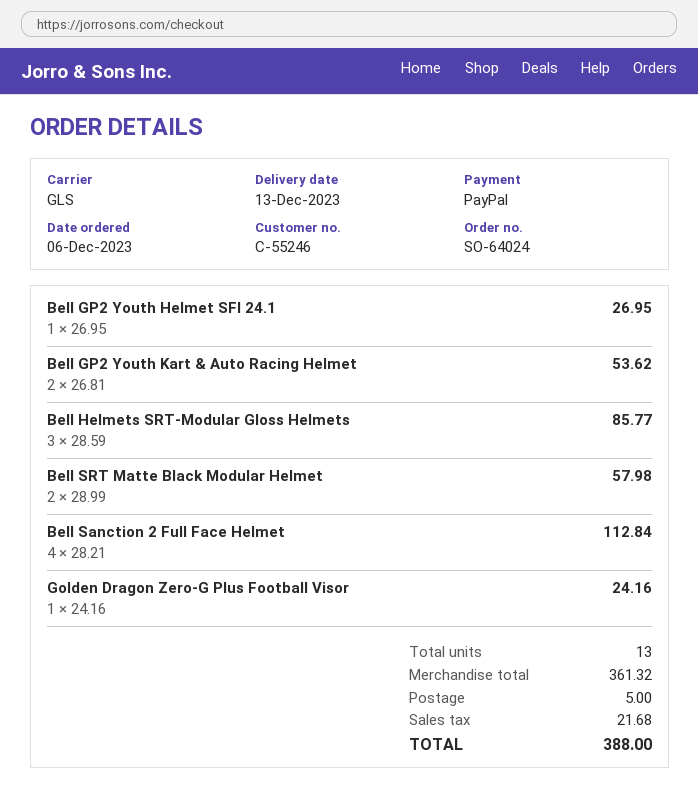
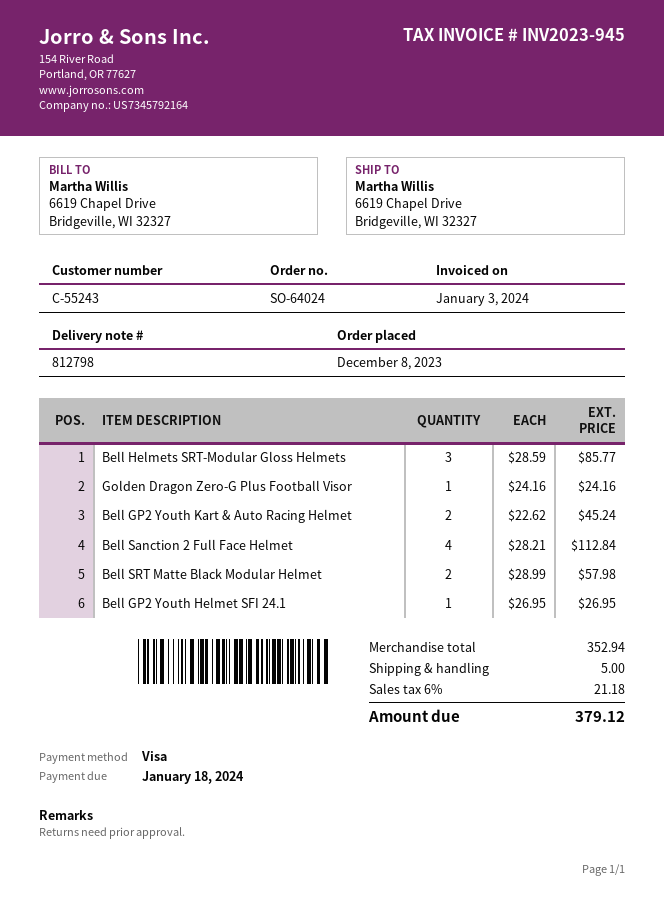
order date: 2023-12-06 -> 2023-12-08
customer number: C-55246 -> C-55243
payment method: PayPal -> Visa
Bell GP2 Youth Kart & Auto Racing Helmet: 2 x 26.81 = 53.62 -> 2 x 22.62 = 45.24
subtotal: 361.32 -> 352.94
tax: 21.68 -> 21.18
total: 388.00 -> 379.12

